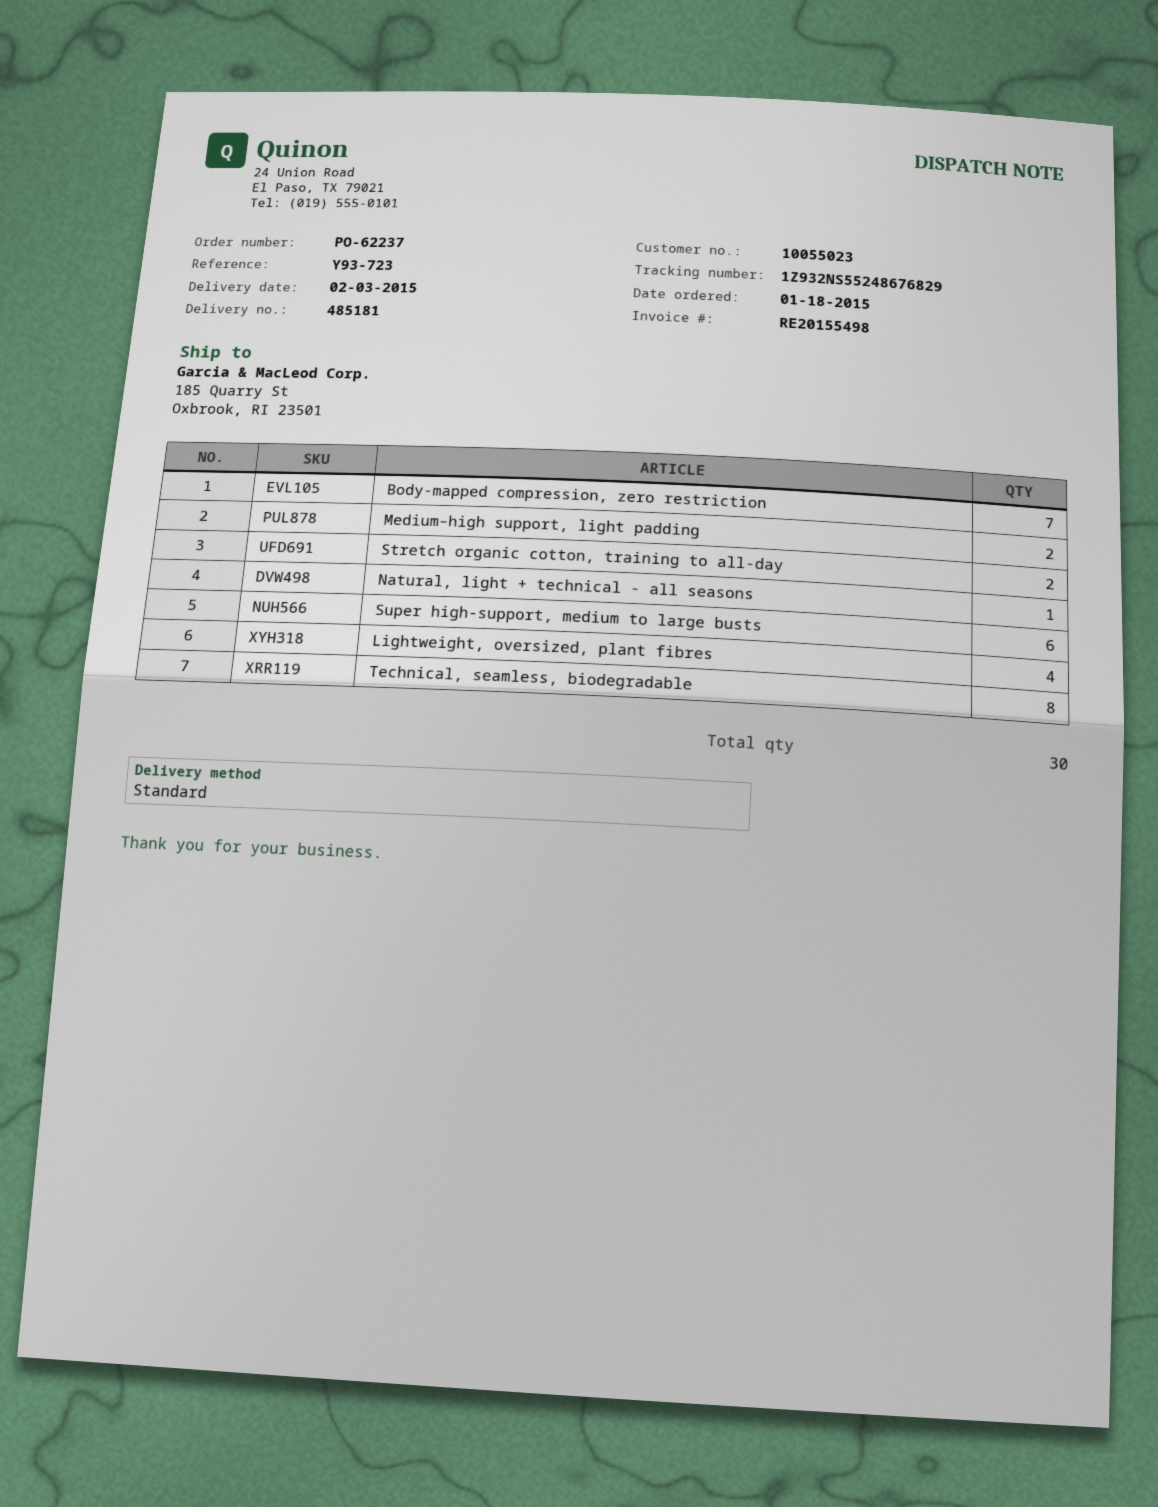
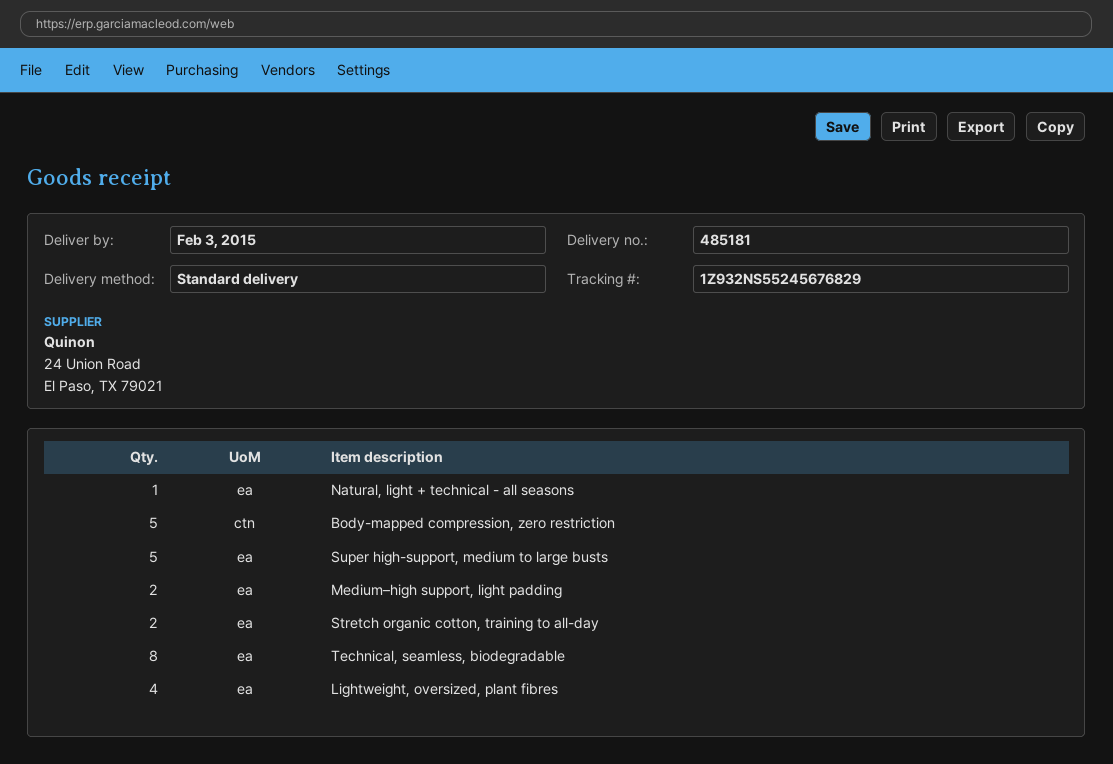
tracking number: 1Z932NS55248676829 -> 1Z932NS55245676829
Body-mapped compression, zero restriction: 7 -> 5
Super high-support, medium to large busts: 6 -> 5

